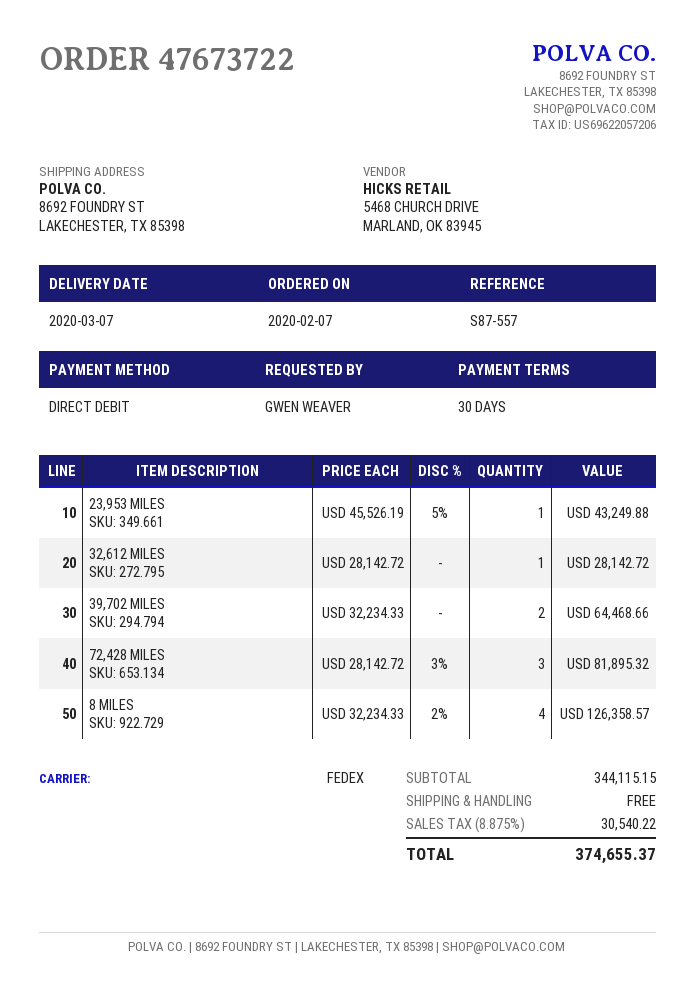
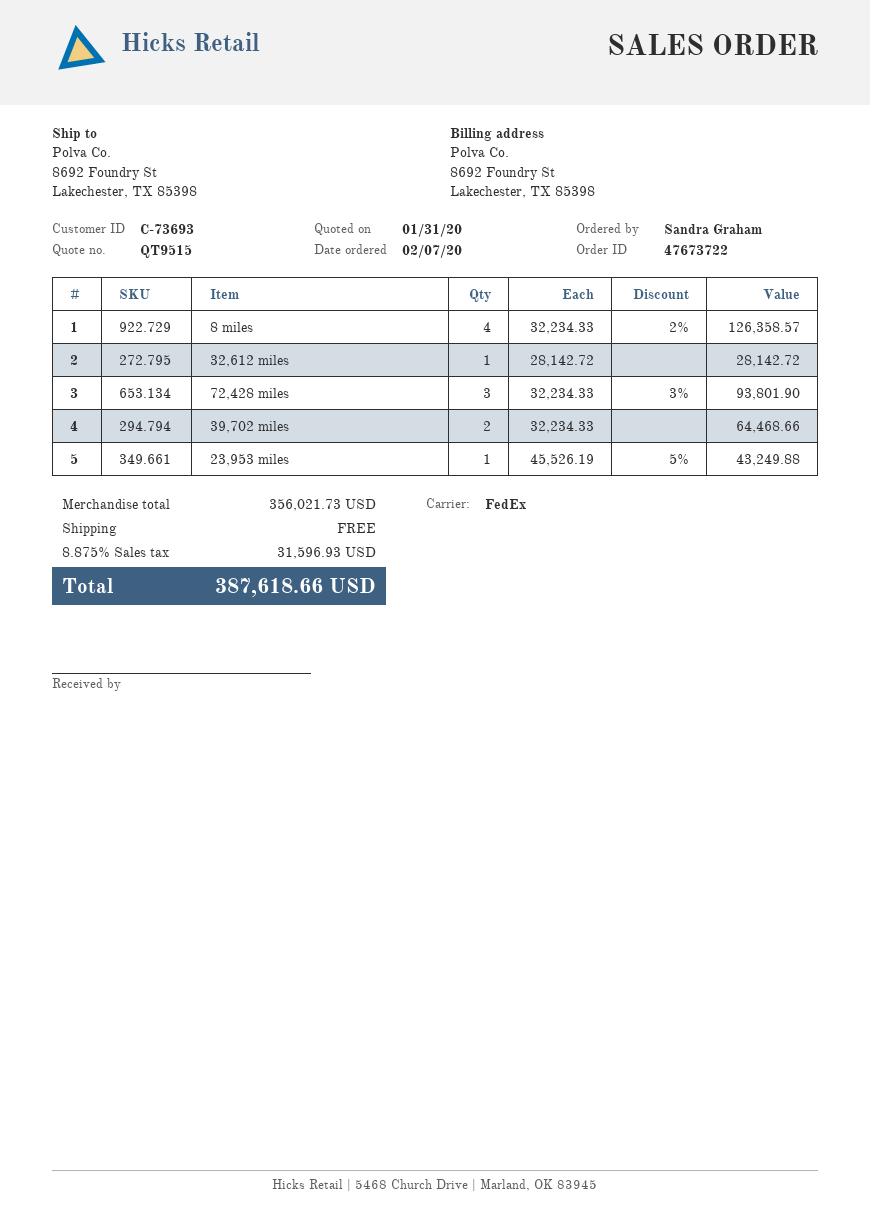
ordered by: GWEN WEAVER -> Sandra Graham
72,428 MILES: 3 x 28142.72 - 3% = 81895.32 -> 3 x 32234.33 - 3% = 93801.90
subtotal: 344115.15 -> 356021.73
tax: 8.875% = 30540.22 -> 8.875% = 31596.93
total: 374655.37 -> 387618.66

